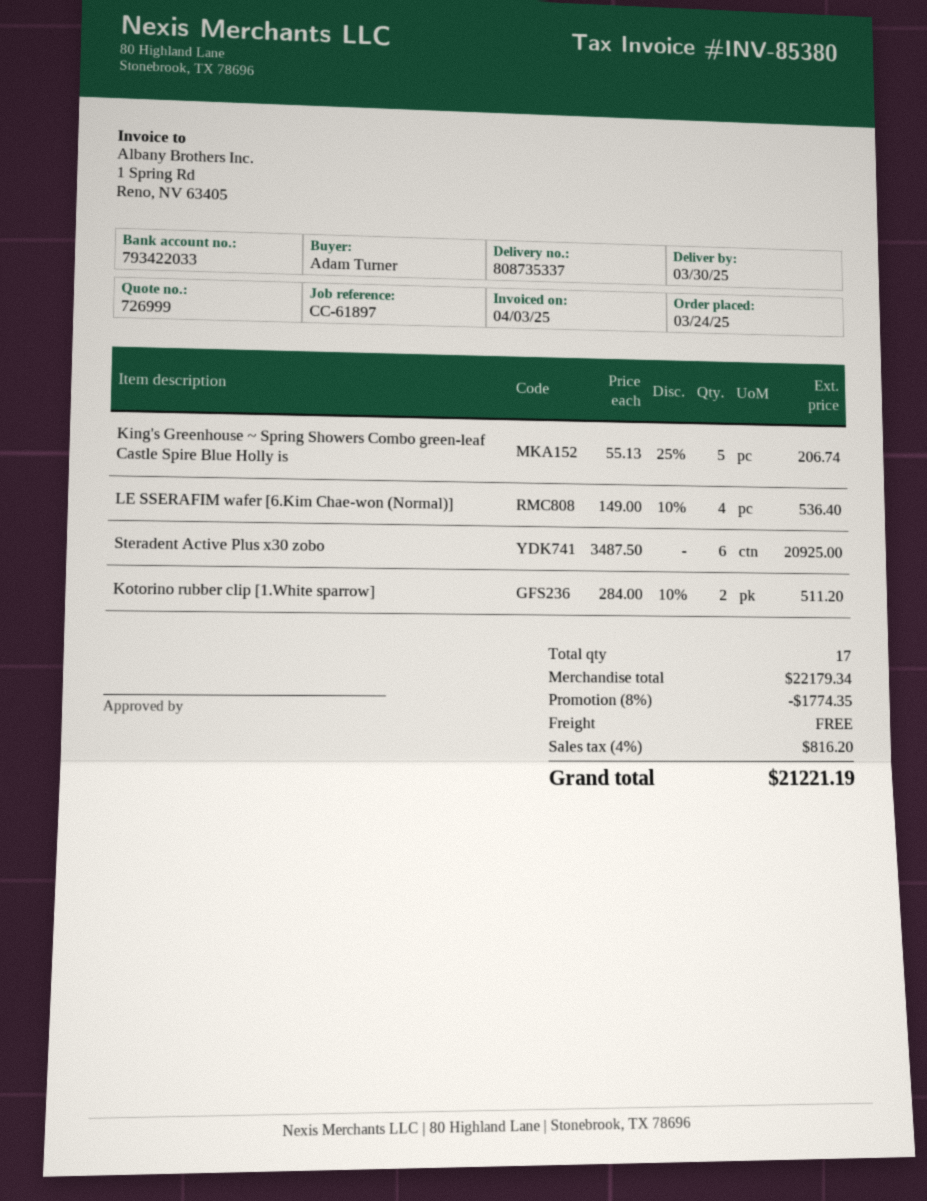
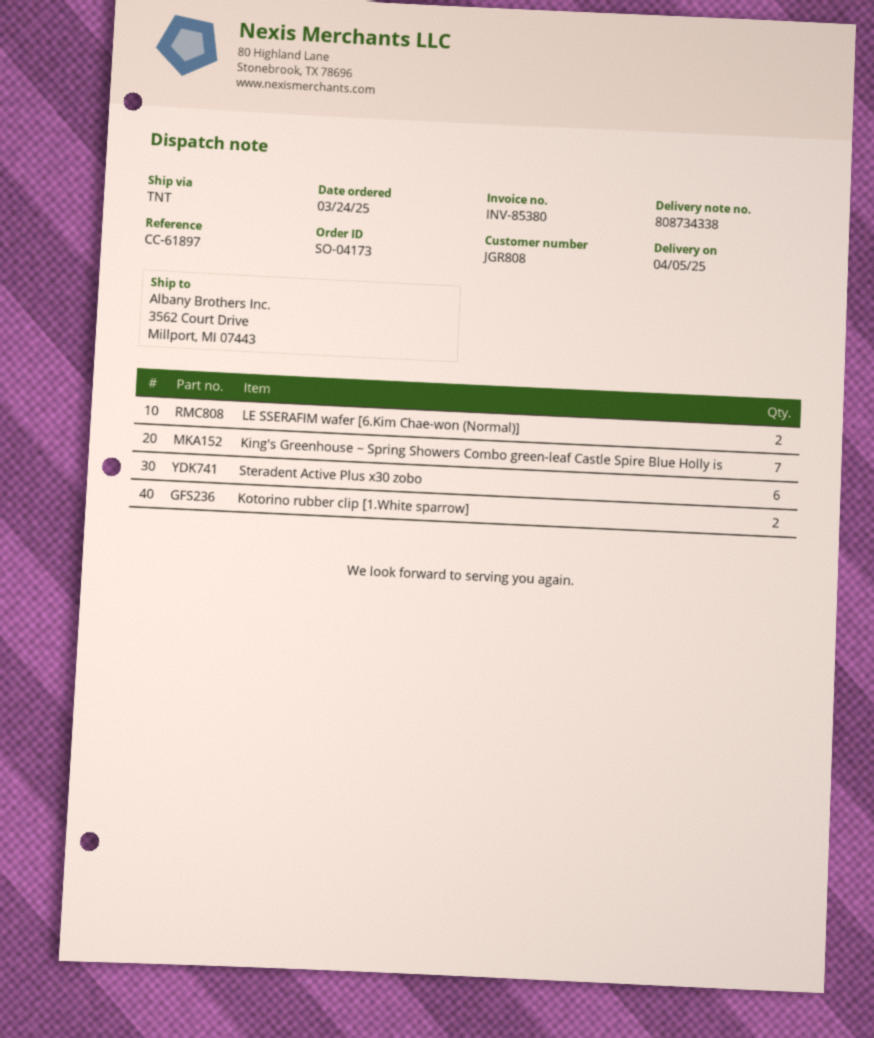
delivery note number: 808735337 -> 808734338
delivery date: 2025-03-30 -> 2025-04-05
King's Greenhouse ~ Spring Showers Combo green-leaf Castle Spire Blue Holly is: 5 -> 7
LE SSERAFIM wafer [6.Kim Chae-won (Normal)]: 4 -> 2

